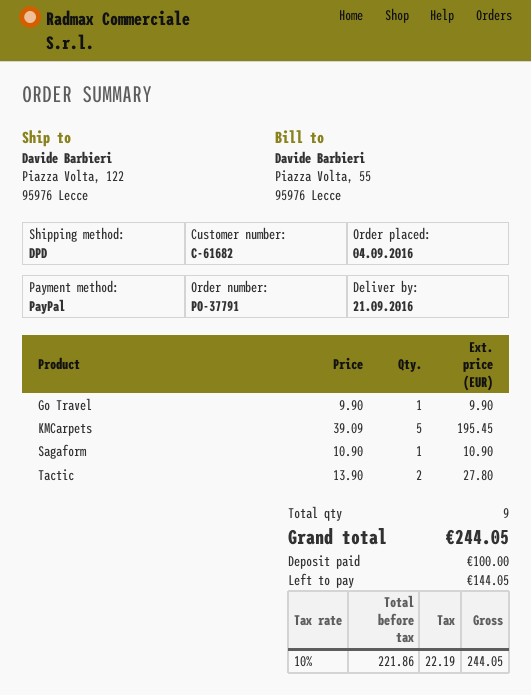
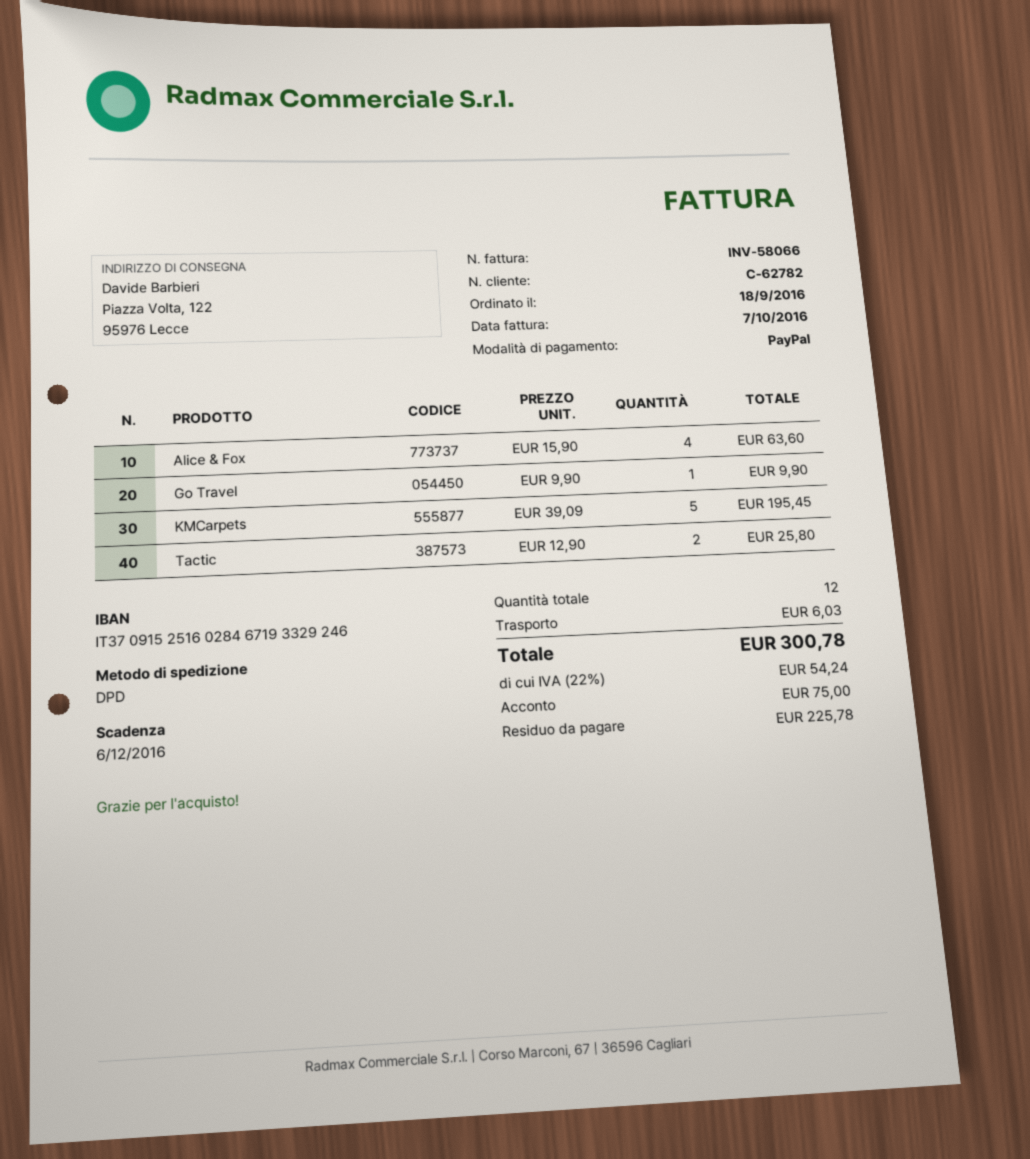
order date: 2016-09-04 -> 2016-09-18
customer number: C-61682 -> C-62782
Sagaform: 1 x 10.90 = 10.90 -> none
Tactic: 2 x 13.90 = 27.80 -> 2 x 12.90 = 25.80
Alice & Fox: none -> 4 x 15.90 = 63.60
total quantity: 9 -> 12
shipping: none -> 6.03
tax: 10% = 22.19 -> 22% = 54.24
total: 244.05 -> 300.78
deposit: 100.00 -> 75.00
balance: 144.05 -> 225.78

